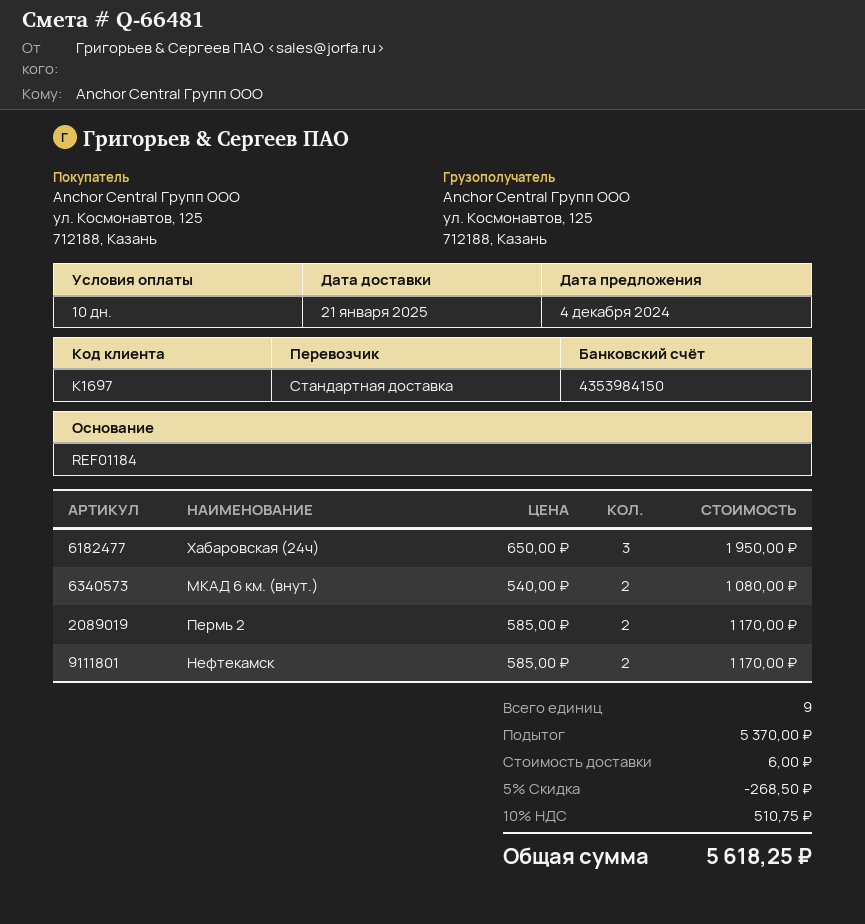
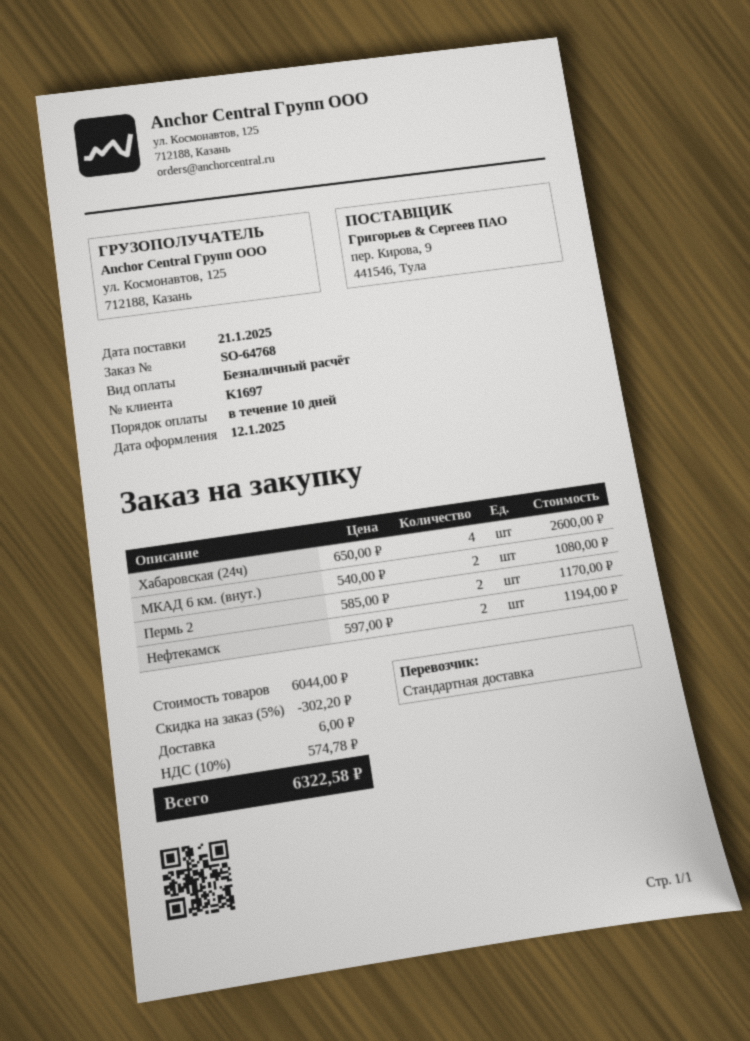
Хабаровская (24ч): 3 x 650.00 = 1950.00 -> 4 x 650.00 = 2600.00
Нефтекамск: 2 x 585.00 = 1170.00 -> 2 x 597.00 = 1194.00
subtotal: 5370.00 -> 6044.00
discount: 5% = 268.50 -> 5% = 302.20
tax: 10% = 510.75 -> 10% = 574.78
total: 5618.25 -> 6322.58

